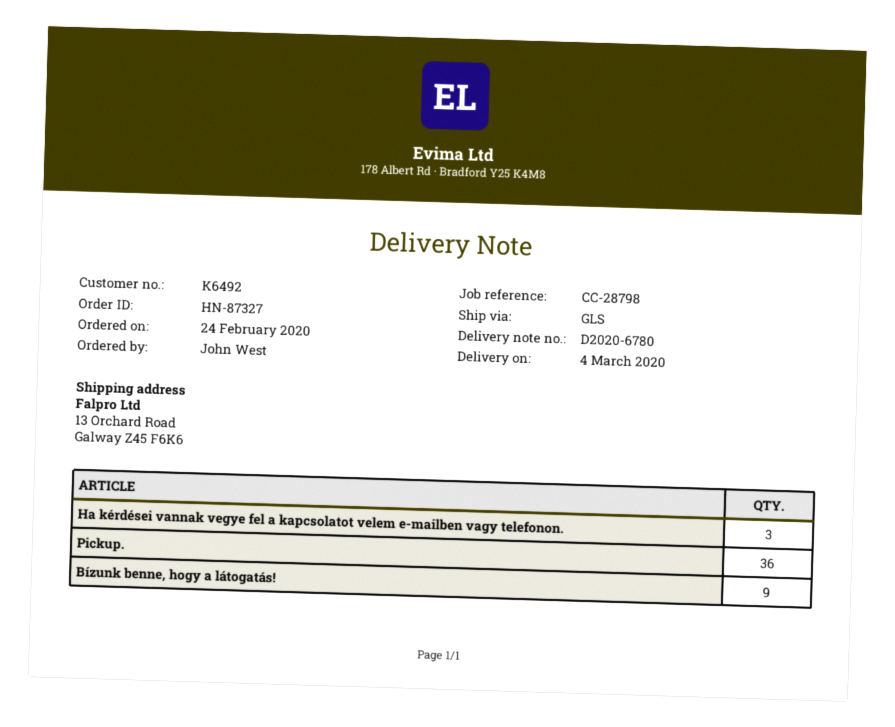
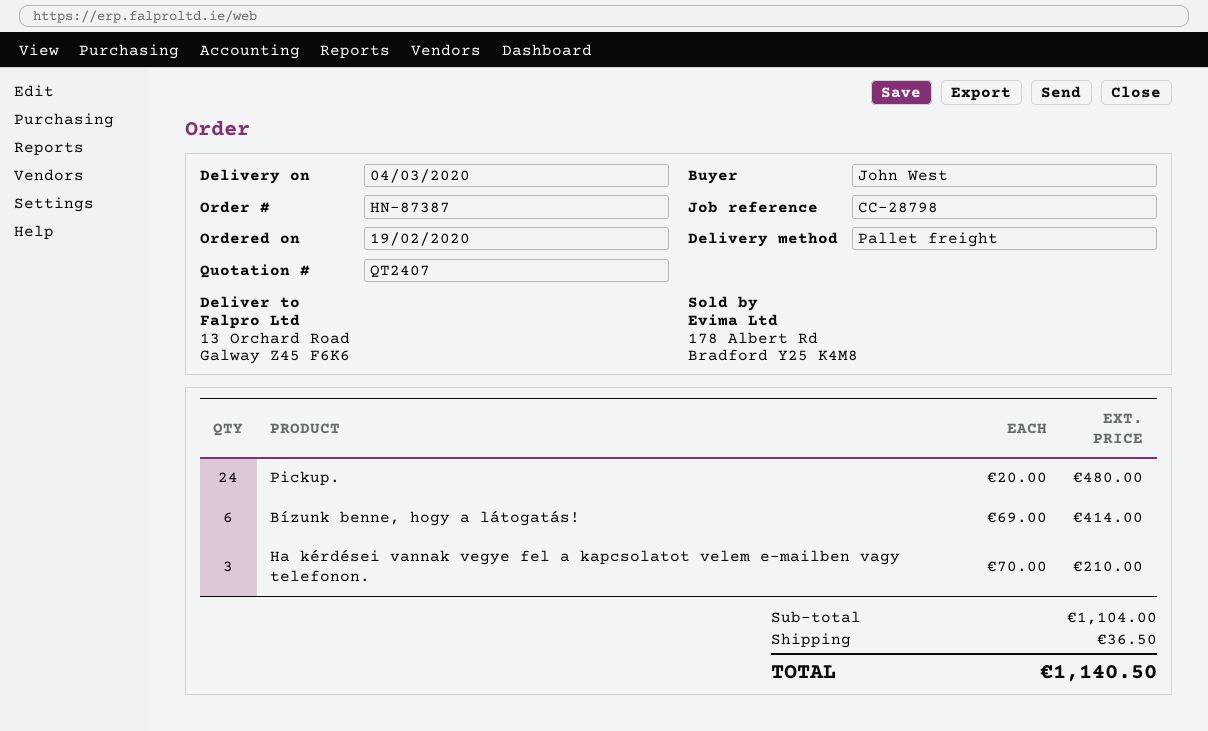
order number: HN-87327 -> HN-87387
order date: 2020-02-24 -> 2020-02-19
shipping method: GLS -> pallet freight
Pickup.: 36 -> 24
Bízunk benne, hogy a látogatás!: 9 -> 6

